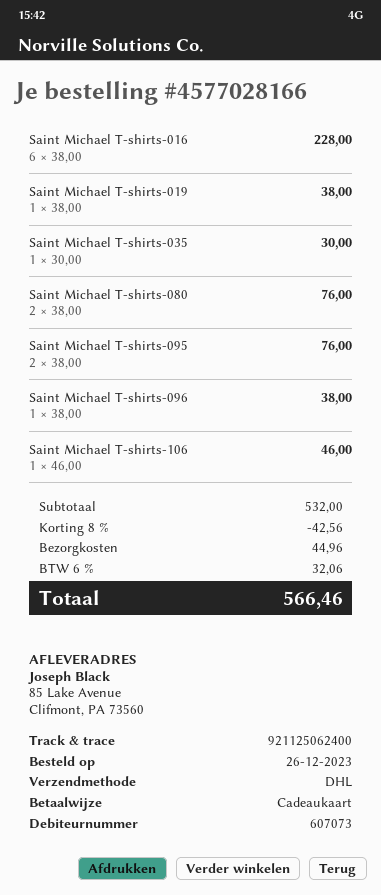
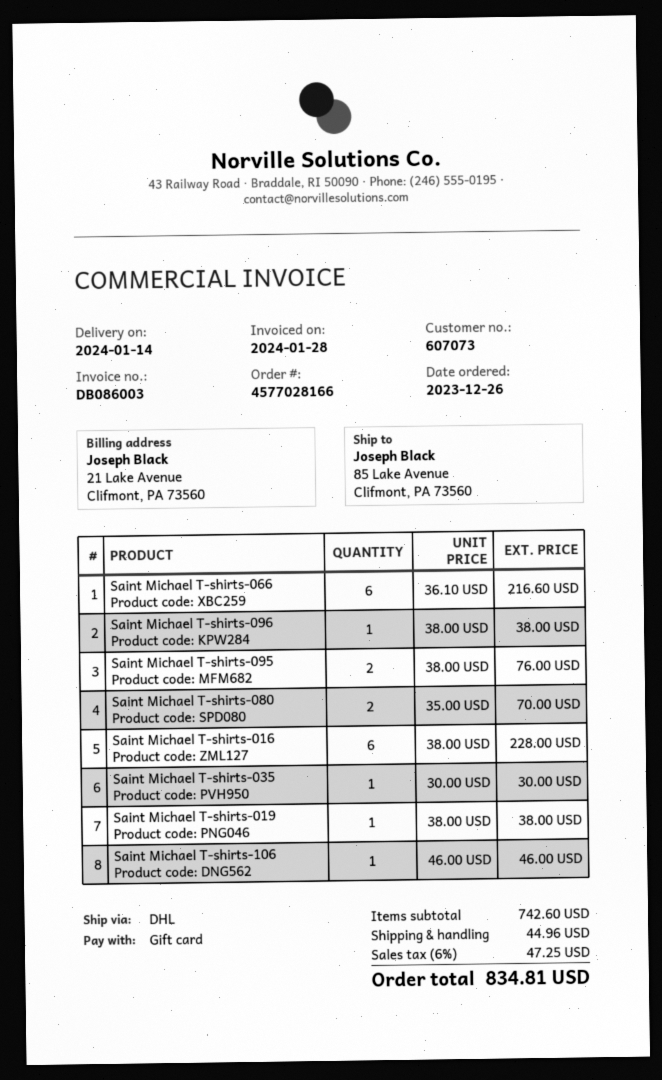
Saint Michael T-shirts-080: 2 x 38.00 = 76.00 -> 2 x 35.00 = 70.00
Saint Michael T-shirts-066: none -> 6 x 36.10 = 216.60
subtotal: 532.00 -> 742.60
discount: 8% = 42.56 -> none
tax: 6% = 32.06 -> 6% = 47.25
total: 566.46 -> 834.81

